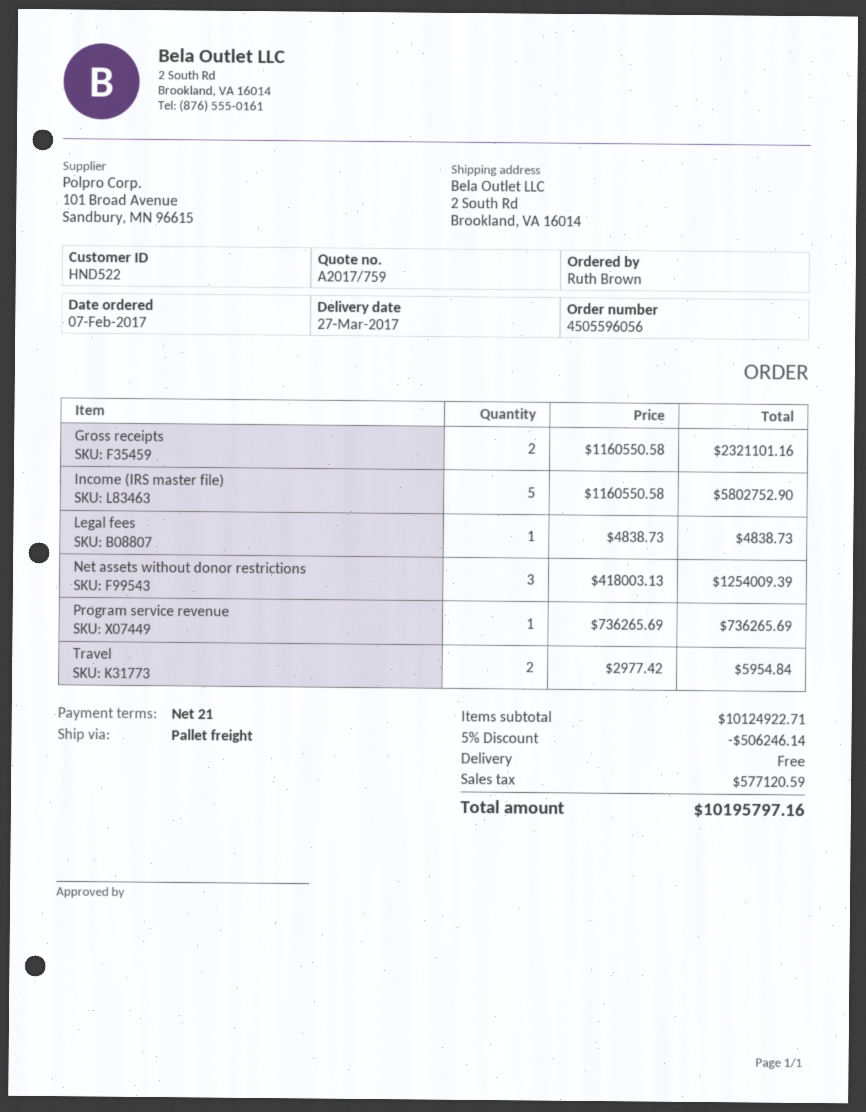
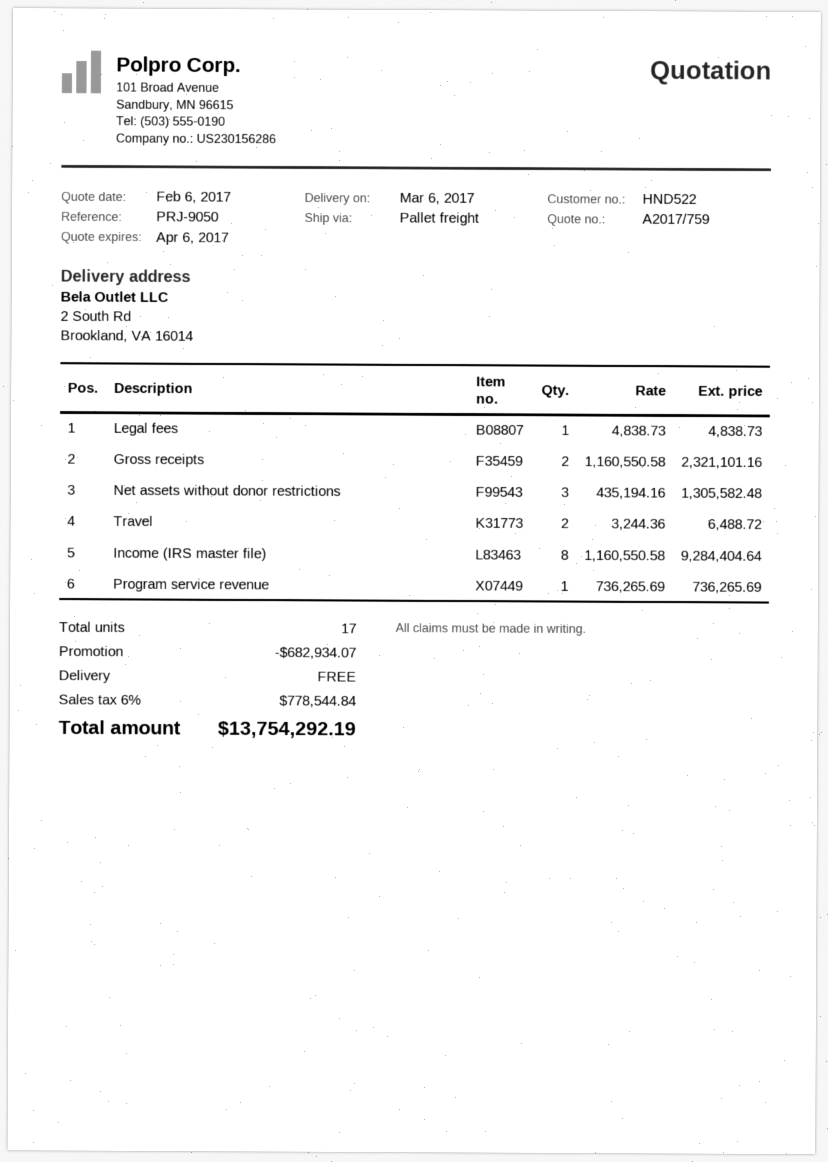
delivery date: 2017-03-27 -> 2017-03-06
Income (IRS master file): 5 x 1160550.58 = 5802752.90 -> 8 x 1160550.58 = 9284404.64
Net assets without donor restrictions: 3 x 418003.13 = 1254009.39 -> 3 x 435194.16 = 1305582.48
Travel: 2 x 2977.42 = 5954.84 -> 2 x 3244.36 = 6488.72
discount: 506246.14 -> 682934.07
tax: 577120.59 -> 778544.84
total: 10195797.16 -> 13754292.19

